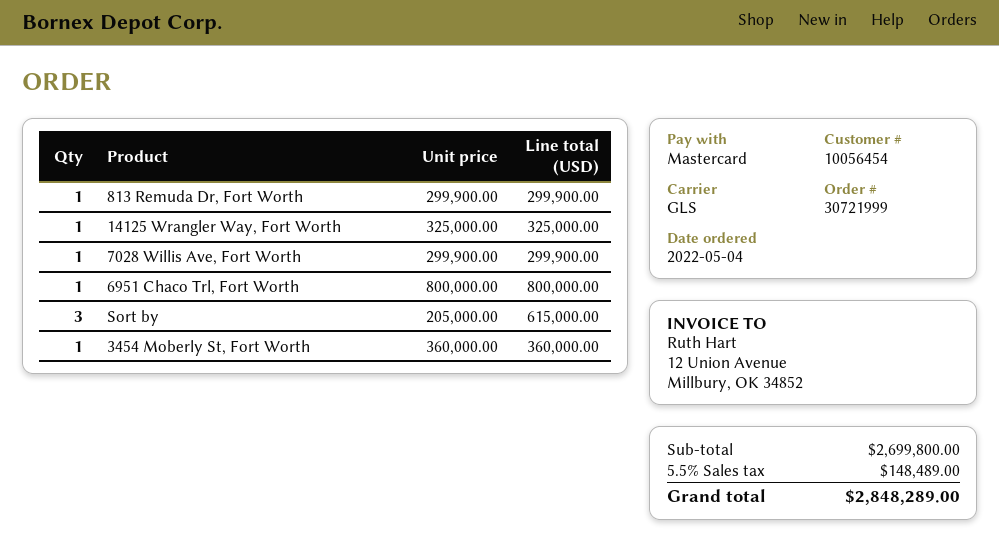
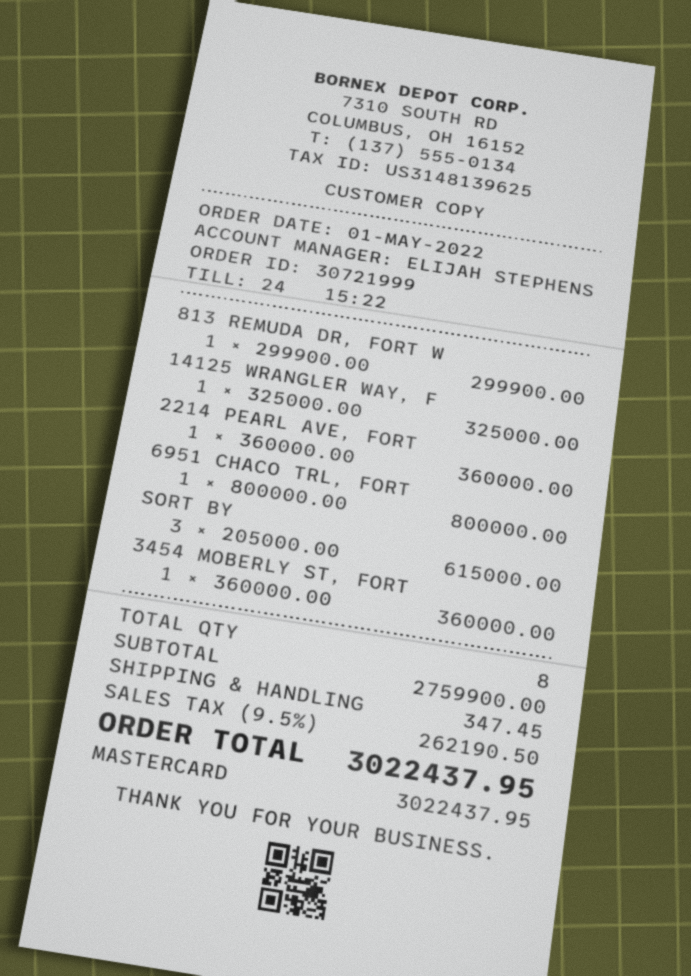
order date: 2022-05-04 -> 2022-05-01
7028 Willis Ave, Fort Worth: 1 x 299900.00 = 299900.00 -> none
2214 PEARL AVE, FORT: none -> 1 x 360000.00 = 360000.00
subtotal: 2699800.00 -> 2759900.00
shipping: none -> 347.45
tax: 5.5% = 148489.00 -> 9.5% = 262190.50
total: 2848289.00 -> 3022437.95

